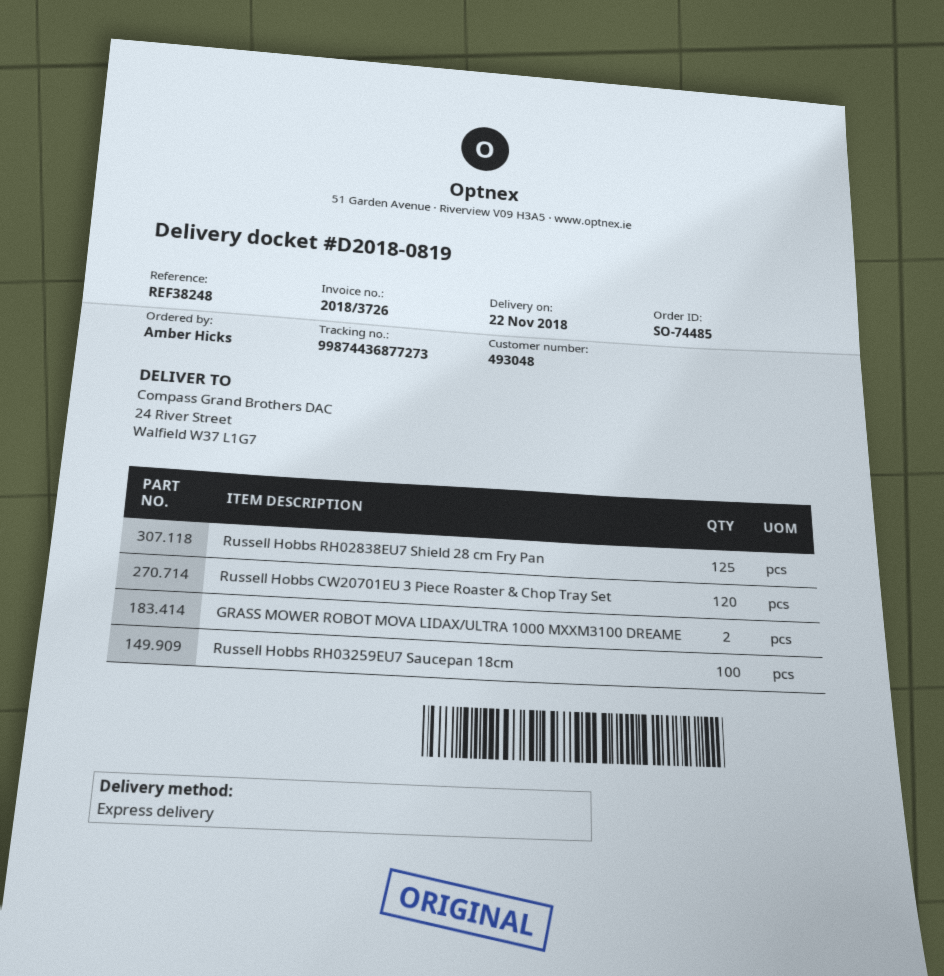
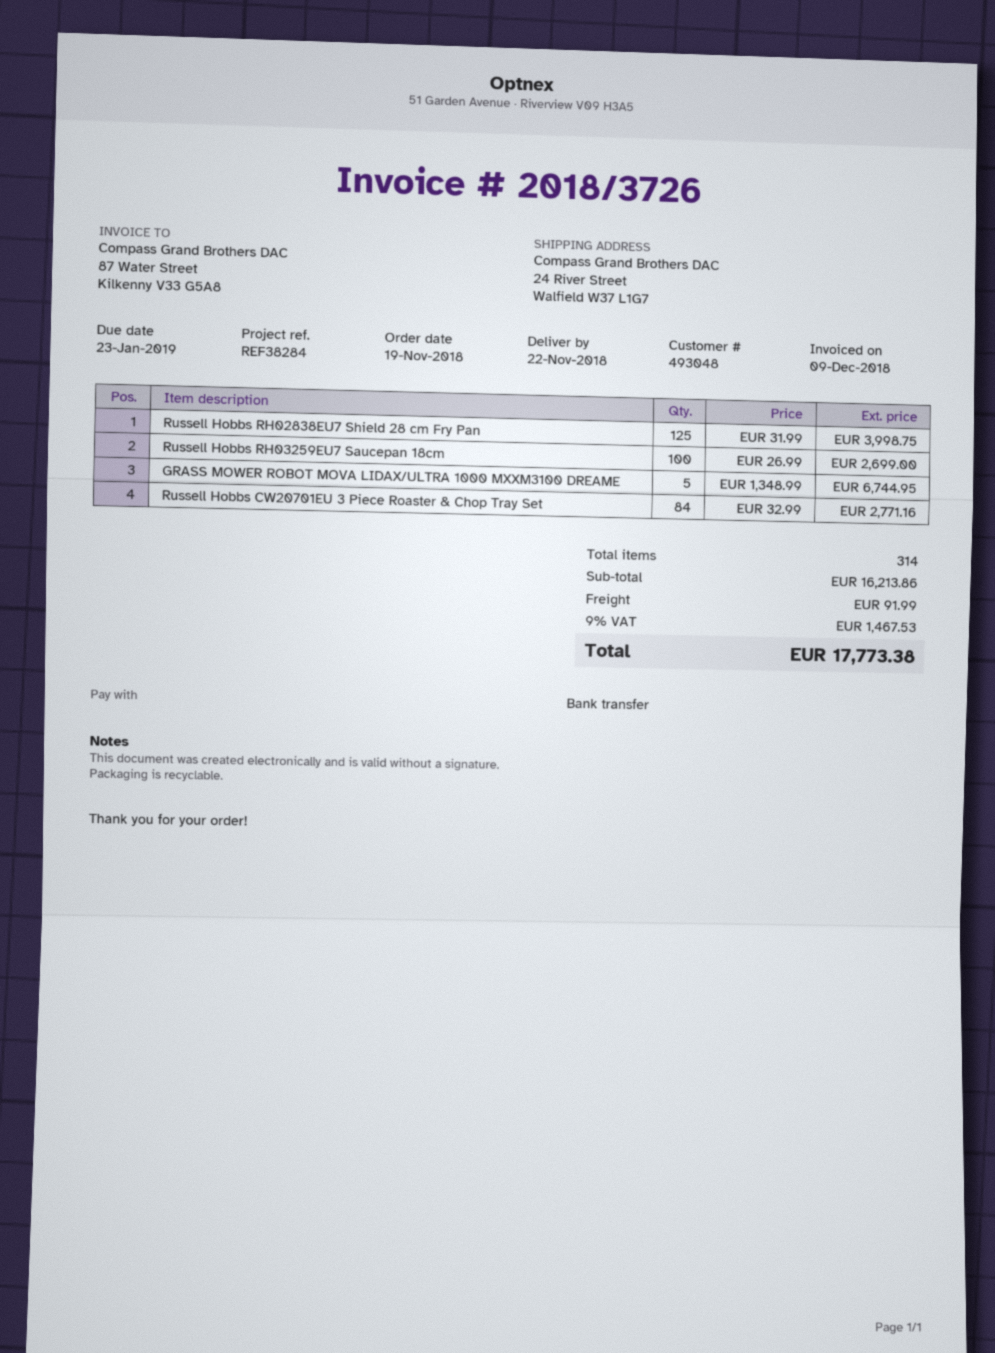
reference: REF38248 -> REF38284
Russell Hobbs CW20701EU 3 Piece Roaster & Chop Tray Set: 120 -> 84
GRASS MOWER ROBOT MOVA LIDAX/ULTRA 1000 MXXM3100 DREAME: 2 -> 5

